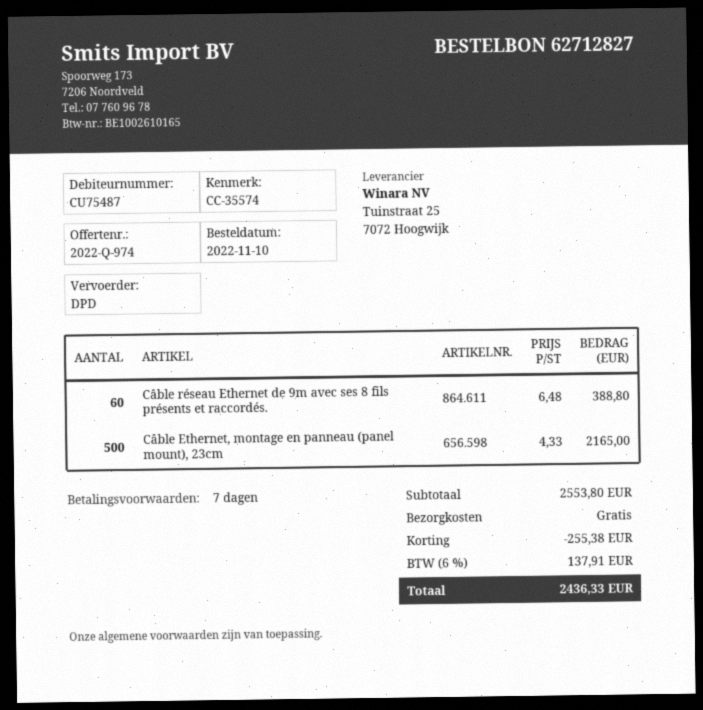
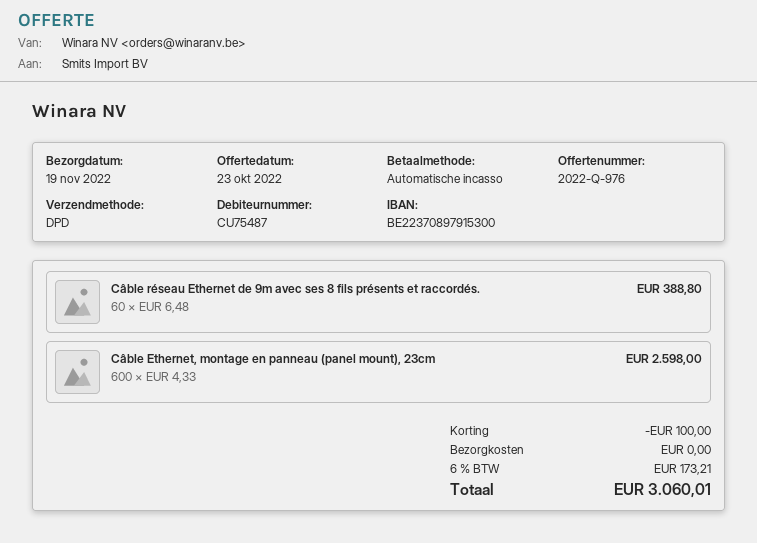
quote number: 2022-Q-974 -> 2022-Q-976
Câble Ethernet, montage en panneau (panel mount), 23cm: 500 x 4.33 = 2165.00 -> 600 x 4.33 = 2598.00
discount: 255.38 -> 100.00
tax: 6% = 137.91 -> 6% = 173.21
total: 2436.33 -> 3060.01

